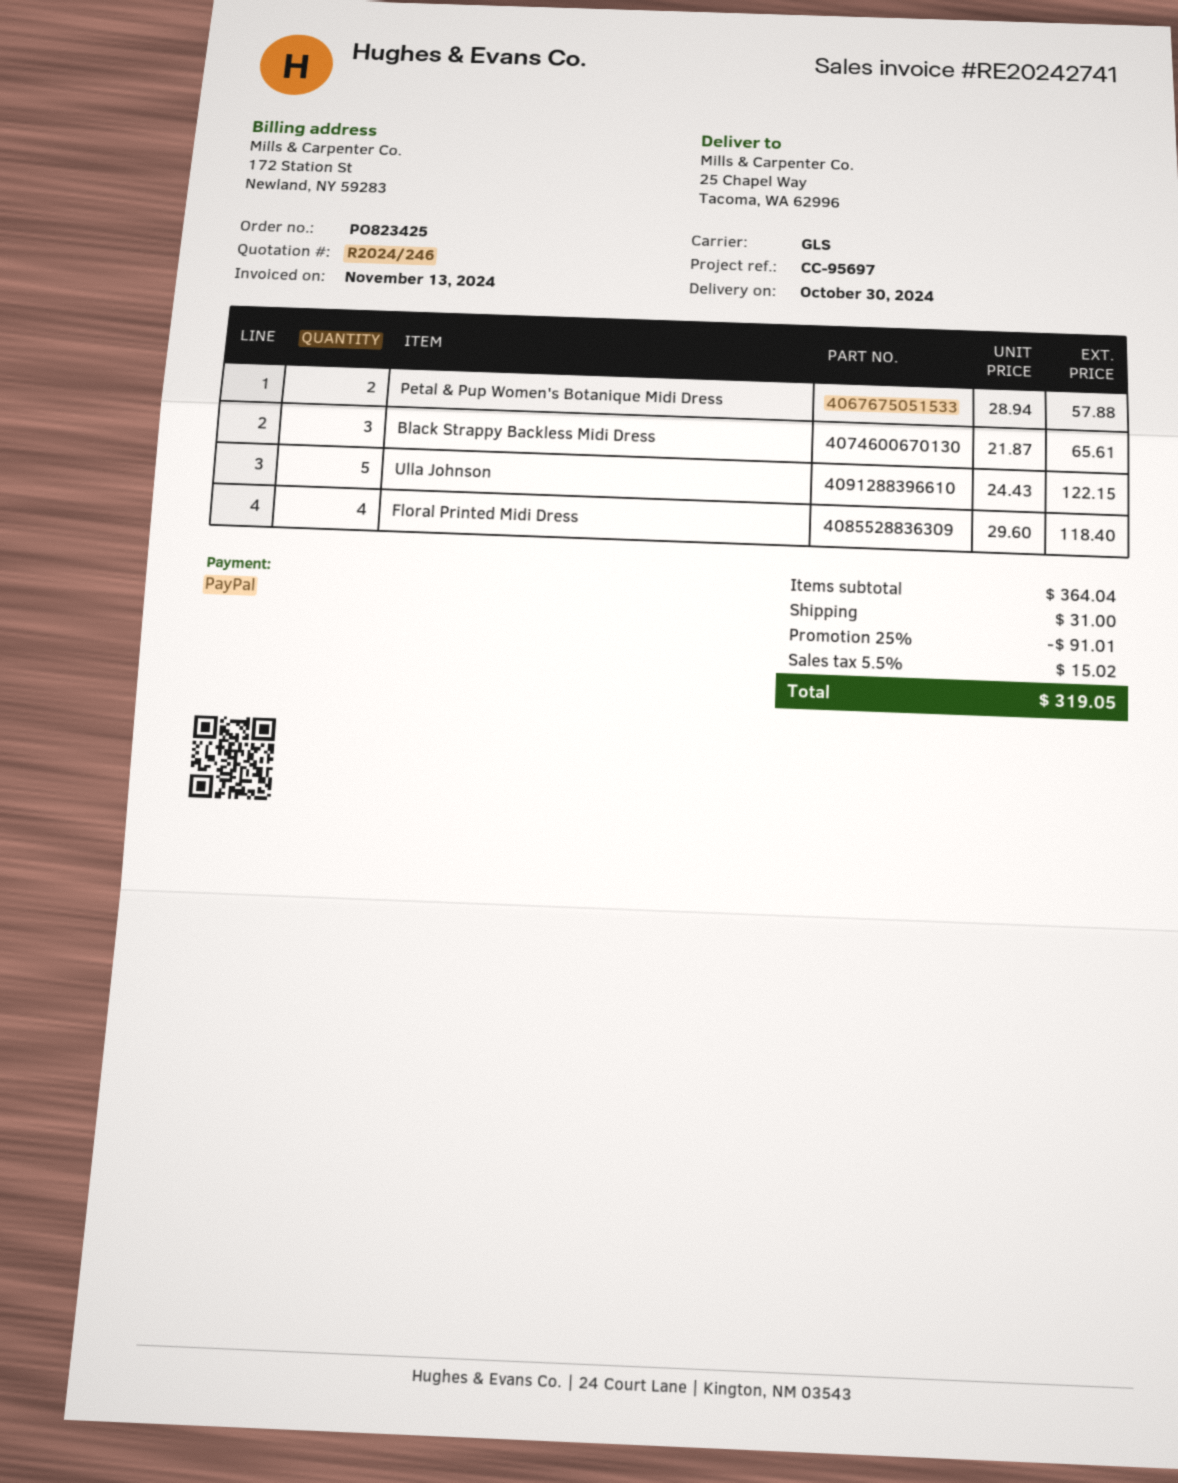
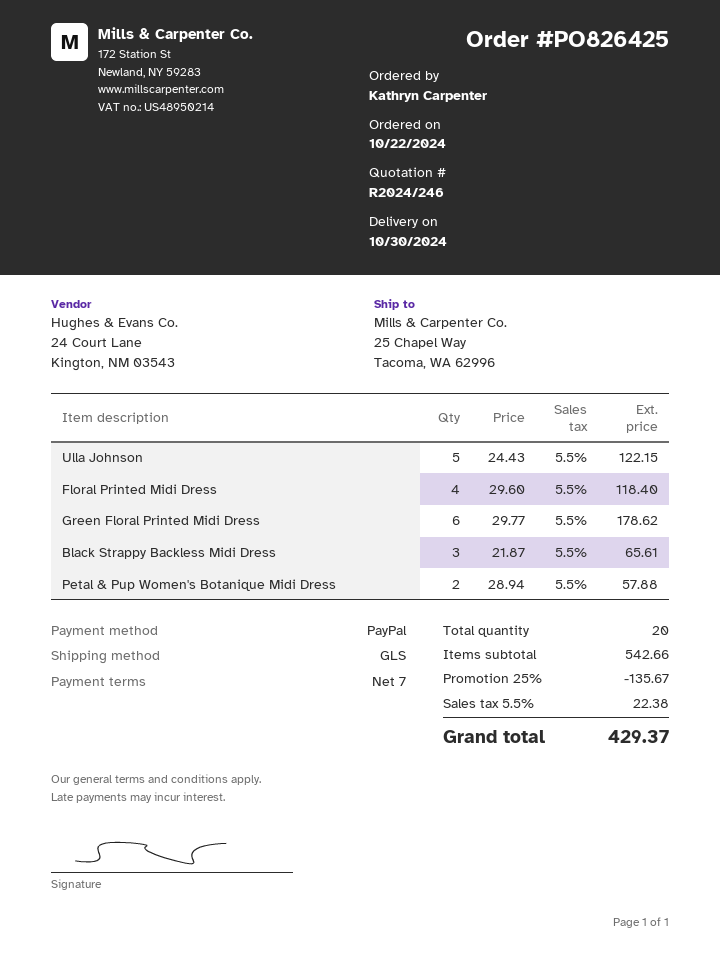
order number: PO823425 -> PO826425
Green Floral Printed Midi Dress: none -> 6 x 29.77 = 178.62
subtotal: 364.04 -> 542.66
discount: 25% = 91.01 -> 25% = 135.67
shipping: 31.00 -> none
tax: 5.5% = 15.02 -> 5.5% = 22.38
total: 319.05 -> 429.37

